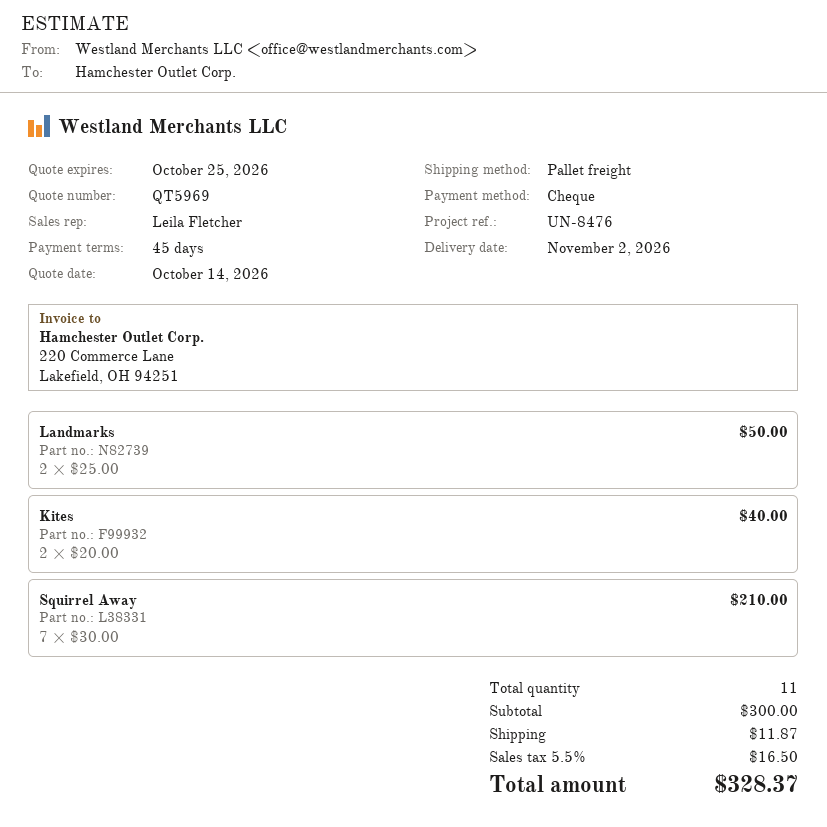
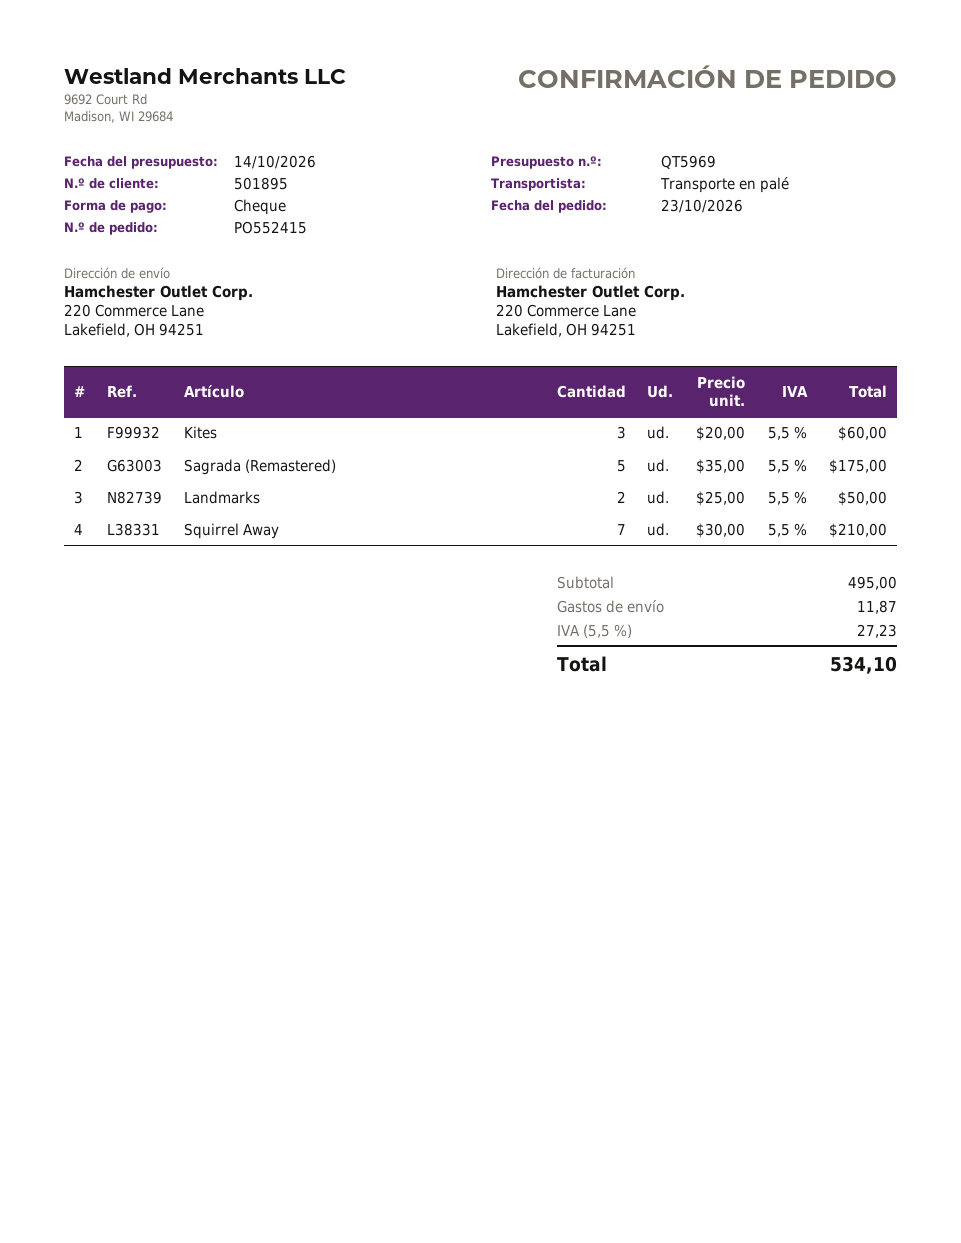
Kites: 2 x 20.00 = 40.00 -> 3 x 20.00 = 60.00
Sagrada (Remastered): none -> 5 x 35.00 = 175.00
subtotal: 300.00 -> 495.00
tax: 5.5% = 16.50 -> 5.5% = 27.23
total: 328.37 -> 534.10

